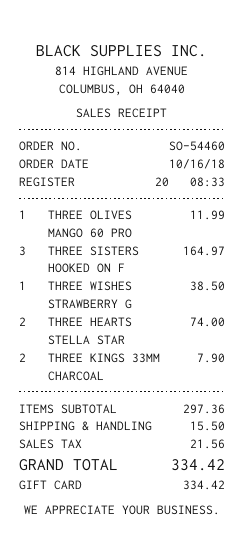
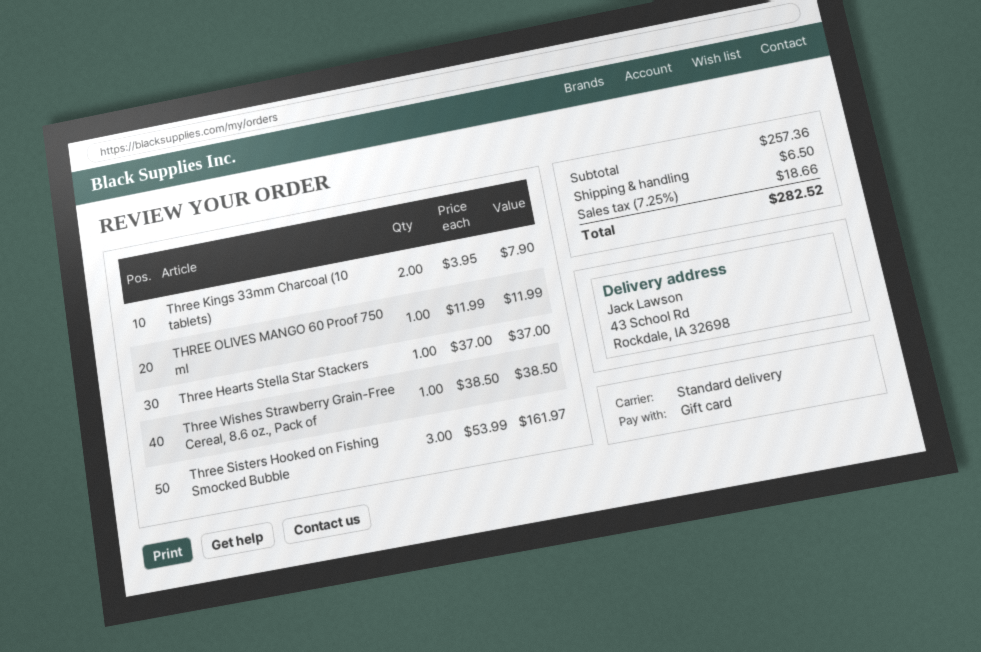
THREE SISTERS HOOKED ON F: 3 for 164.97 -> 3 for 161.97
THREE HEARTS STELLA STAR: 2 for 74.00 -> 1 for 37.00
subtotal: 297.36 -> 257.36
shipping: 15.50 -> 6.50
tax: 21.56 -> 18.66
total: 334.42 -> 282.52

